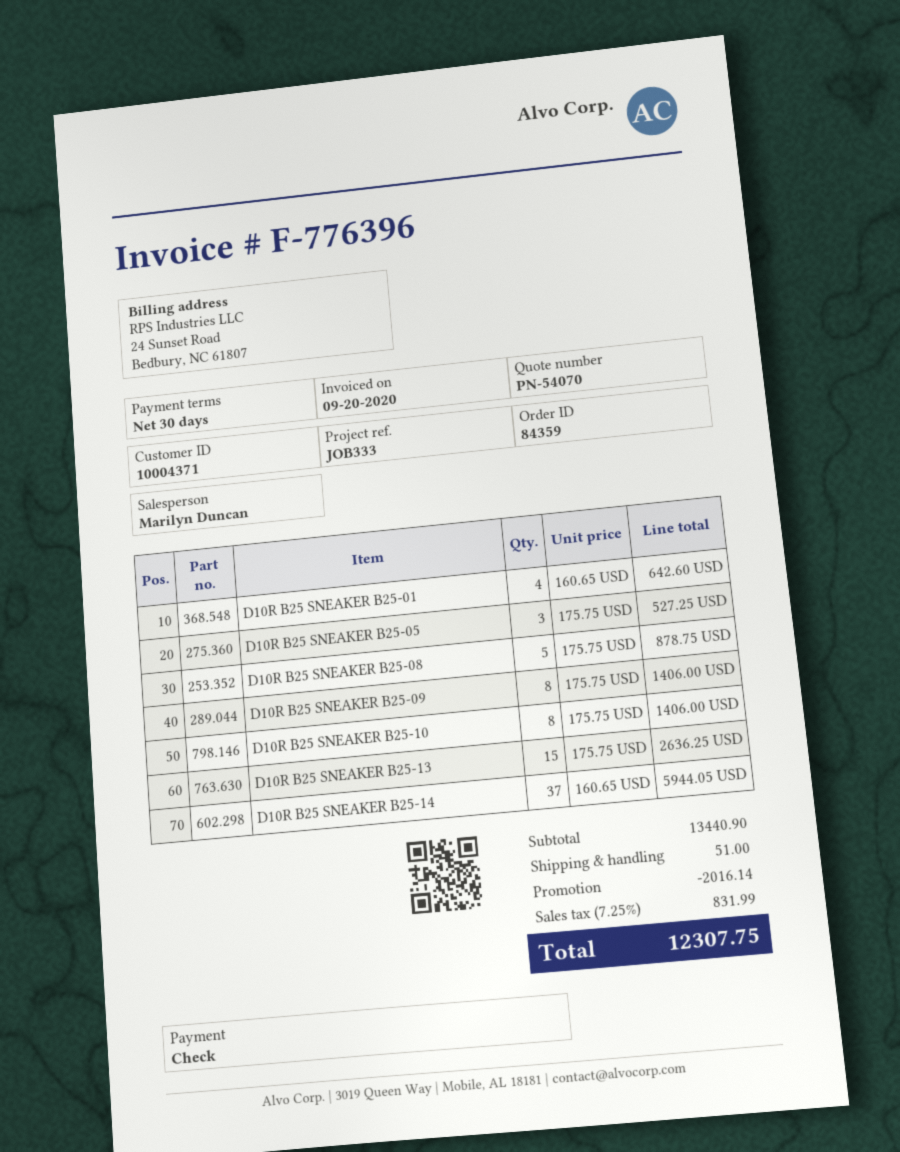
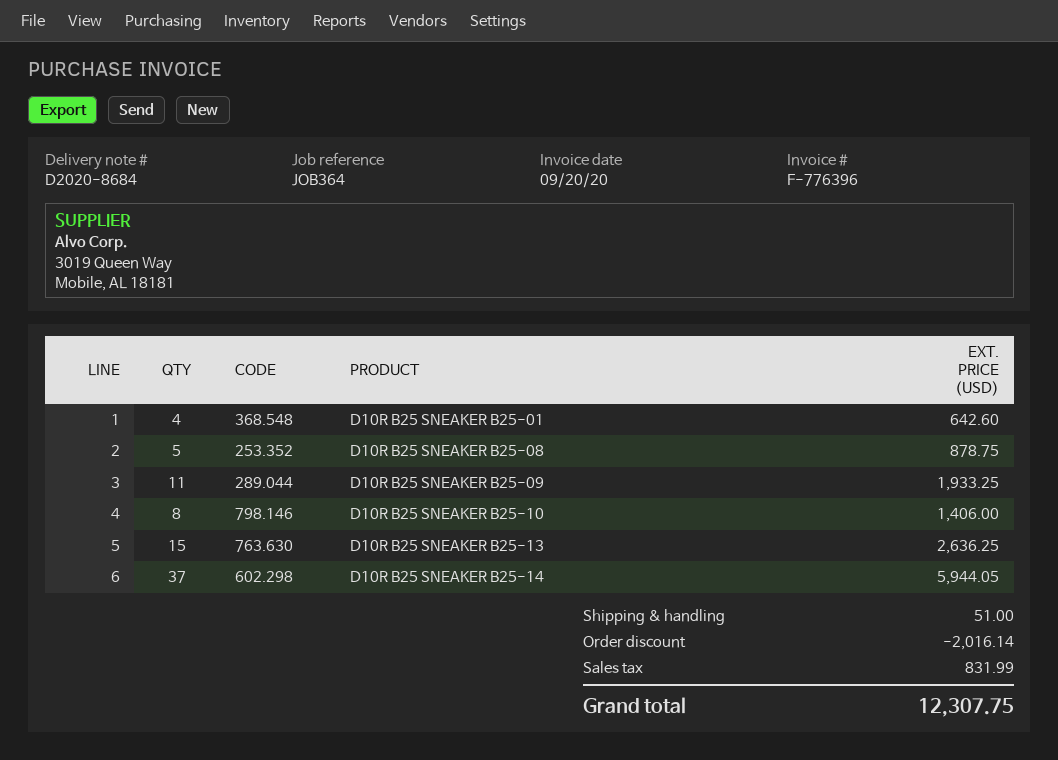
reference: JOB333 -> JOB364
D10R B25 SNEAKER B25-05: 3 for 527.25 -> none
D10R B25 SNEAKER B25-09: 8 for 1406.00 -> 11 for 1933.25

